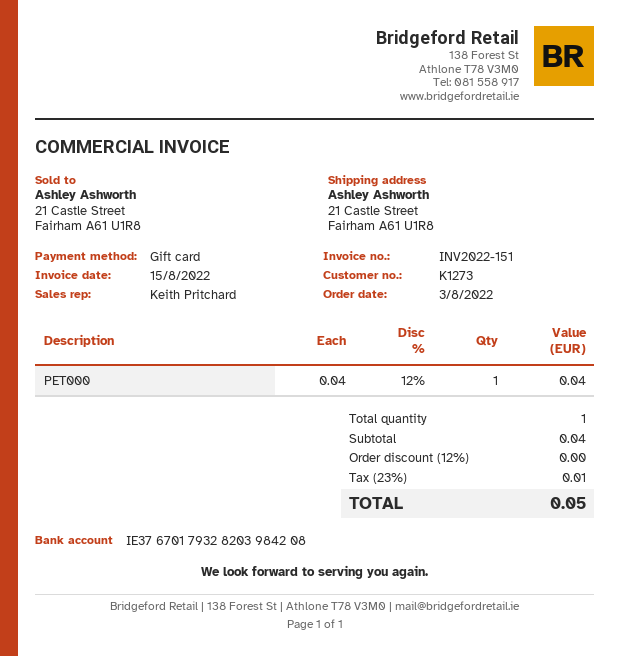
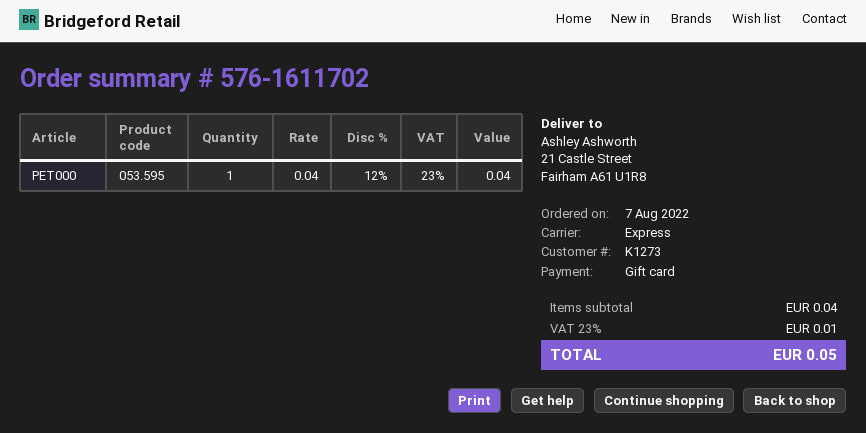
order date: 2022-08-03 -> 2022-08-07
discount: 12% = 0.00 -> none

